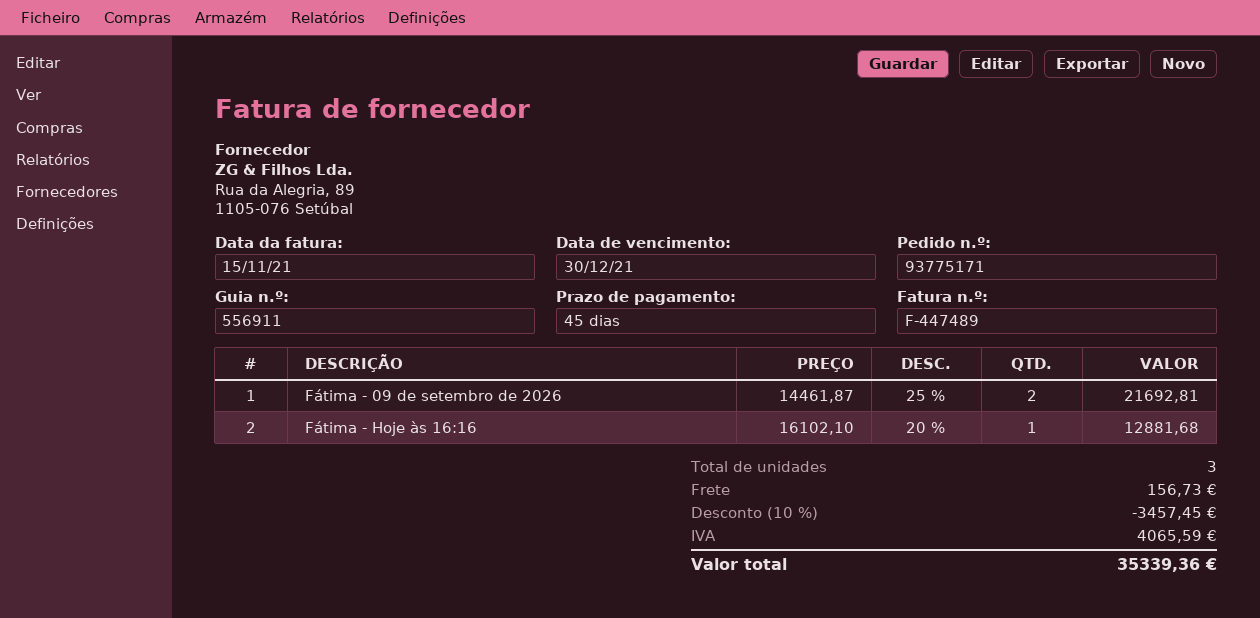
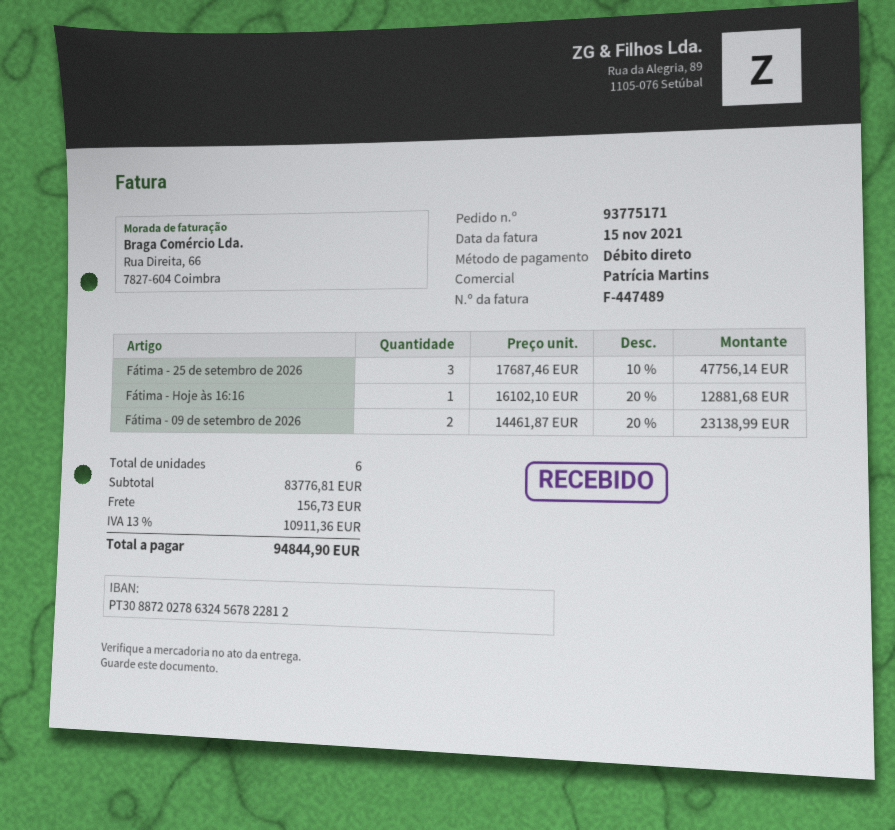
Fátima - 09 de setembro de 2026: 2 x 14461.87 - 25% = 21692.81 -> 2 x 14461.87 - 20% = 23138.99
Fátima - 25 de setembro de 2026: none -> 3 x 17687.46 - 10% = 47756.14
total quantity: 3 -> 6
discount: 10% = 3457.45 -> none
tax: 4065.59 -> 10911.36
total: 35339.36 -> 94844.90

